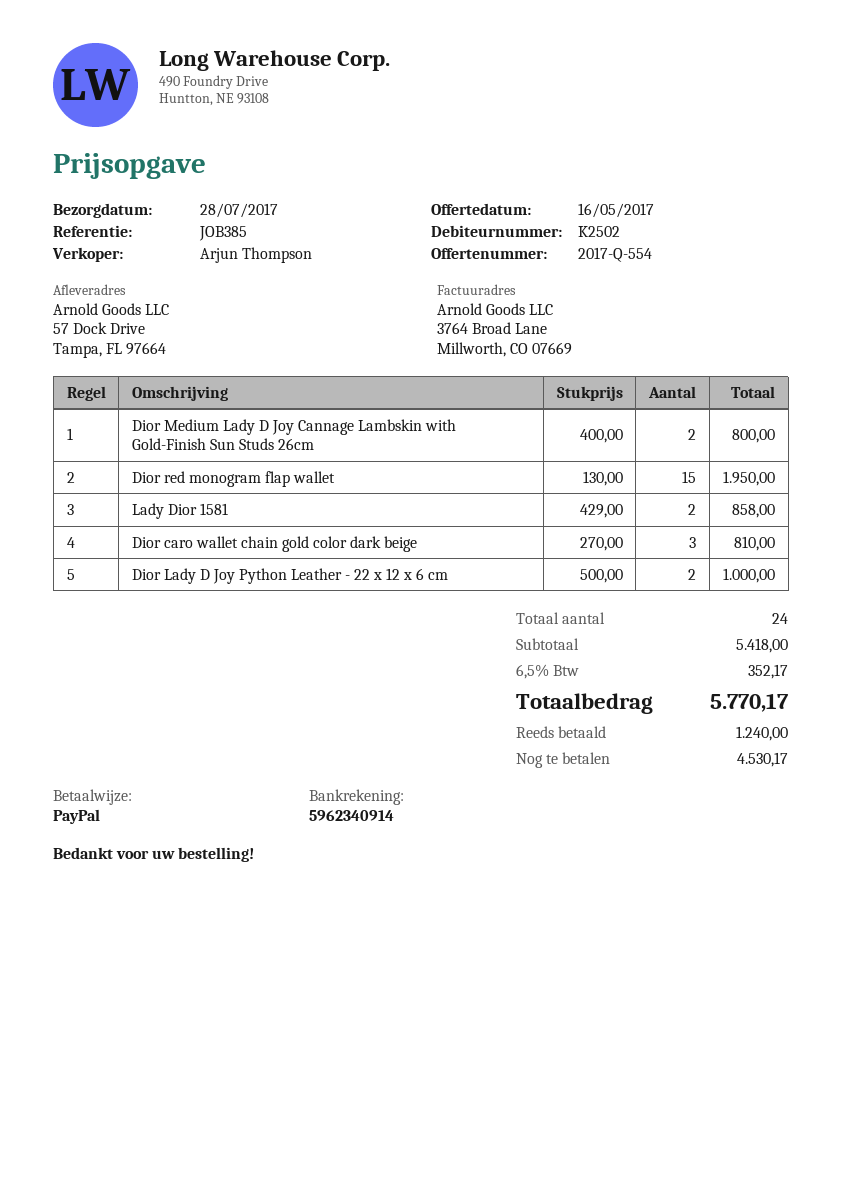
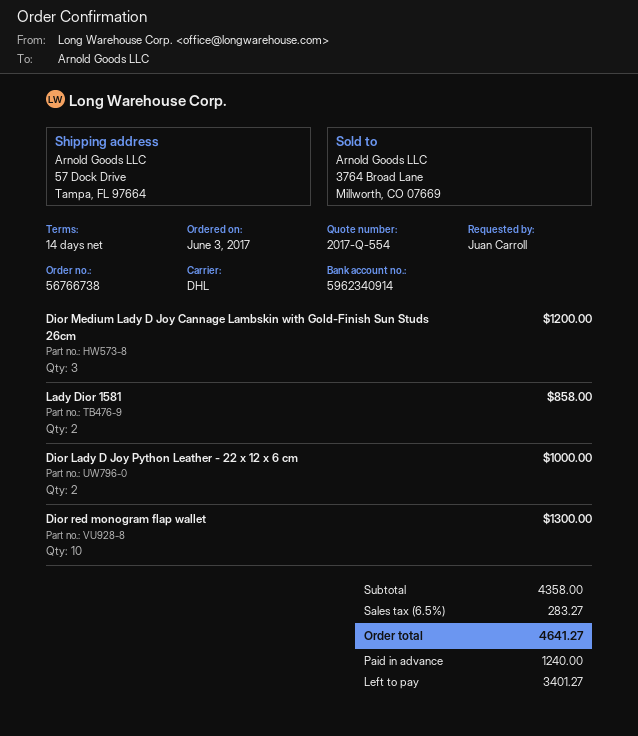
Dior Medium Lady D Joy Cannage Lambskin with Gold-Finish Sun Studs 26cm: 2 for 800.00 -> 3 for 1200.00
Dior red monogram flap wallet: 15 for 1950.00 -> 10 for 1300.00
Dior caro wallet chain gold color dark beige: 3 for 810.00 -> none
subtotal: 5418.00 -> 4358.00
tax: 6.5% = 352.17 -> 6.5% = 283.27
total: 5770.17 -> 4641.27
balance: 4530.17 -> 3401.27

